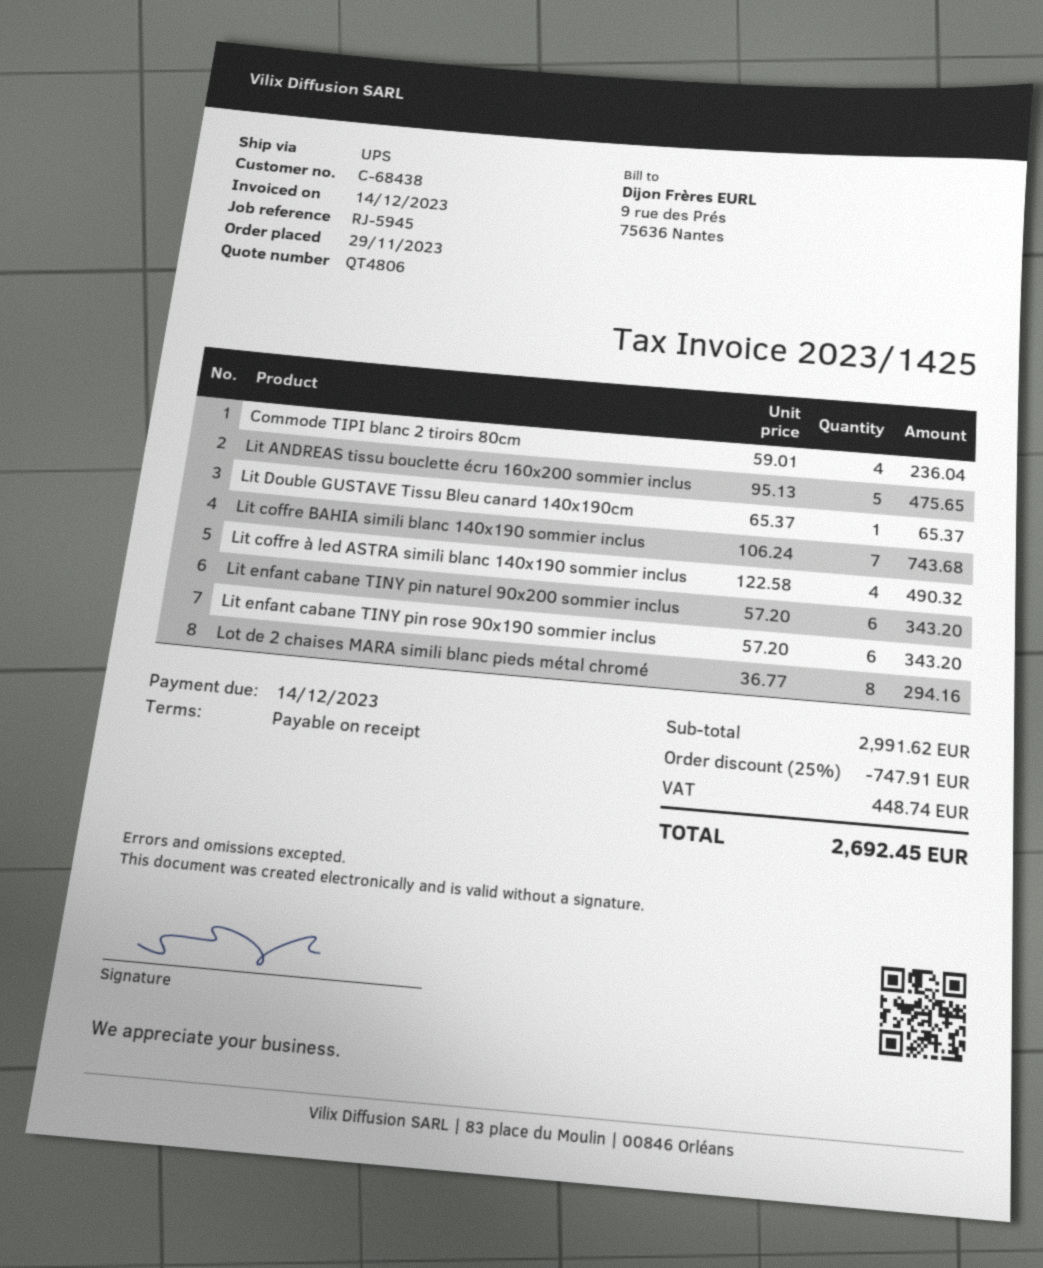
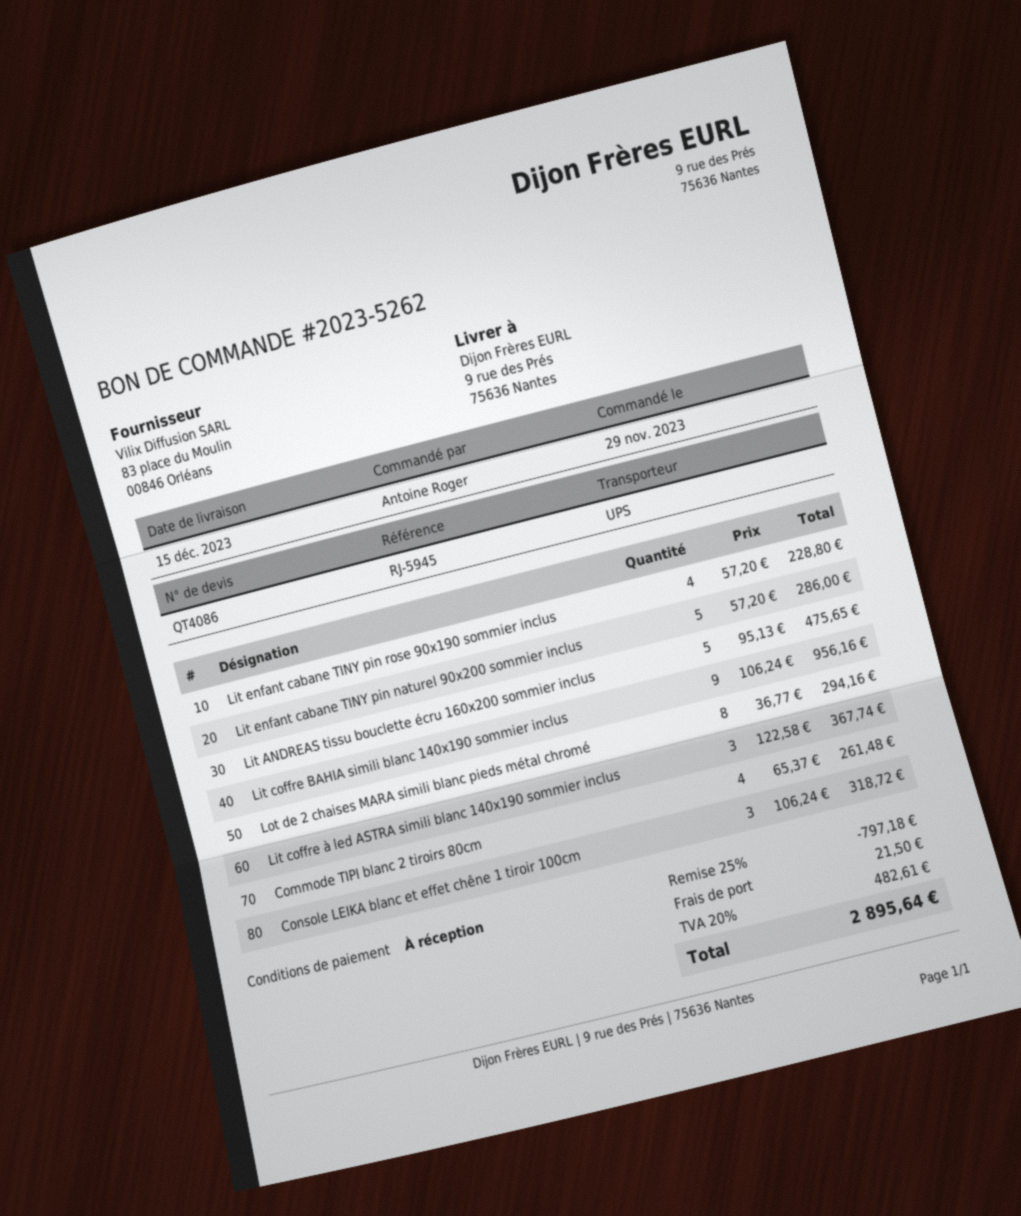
quote number: QT4806 -> QT4086
Commode TIPI blanc 2 tiroirs 80cm: 4 x 59.01 = 236.04 -> 4 x 65.37 = 261.48
Lit Double GUSTAVE Tissu Bleu canard 140x190cm: 1 x 65.37 = 65.37 -> none
Lit coffre BAHIA simili blanc 140x190 sommier inclus: 7 x 106.24 = 743.68 -> 9 x 106.24 = 956.16
Lit coffre à led ASTRA simili blanc 140x190 sommier inclus: 4 x 122.58 = 490.32 -> 3 x 122.58 = 367.74
Lit enfant cabane TINY pin naturel 90x200 sommier inclus: 6 x 57.20 = 343.20 -> 5 x 57.20 = 286.00
Lit enfant cabane TINY pin rose 90x190 sommier inclus: 6 x 57.20 = 343.20 -> 4 x 57.20 = 228.80
Console LEIKA blanc et effet chêne 1 tiroir 100cm: none -> 3 x 106.24 = 318.72
discount: 25% = 747.91 -> 25% = 797.18
shipping: none -> 21.50
tax: 448.74 -> 482.61
total: 2692.45 -> 2895.64

